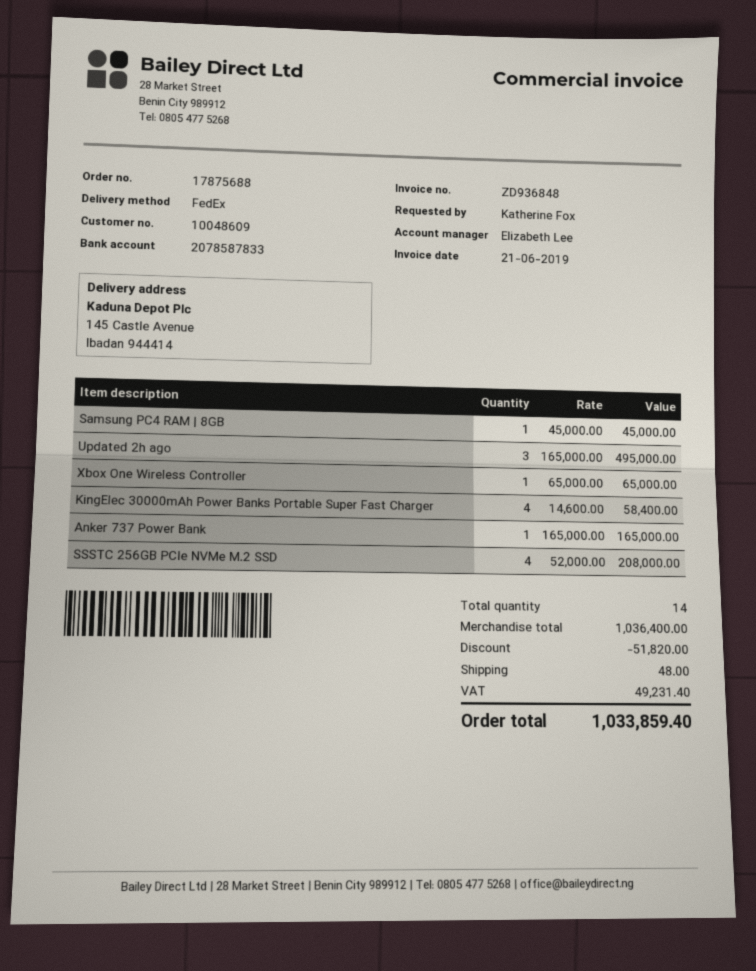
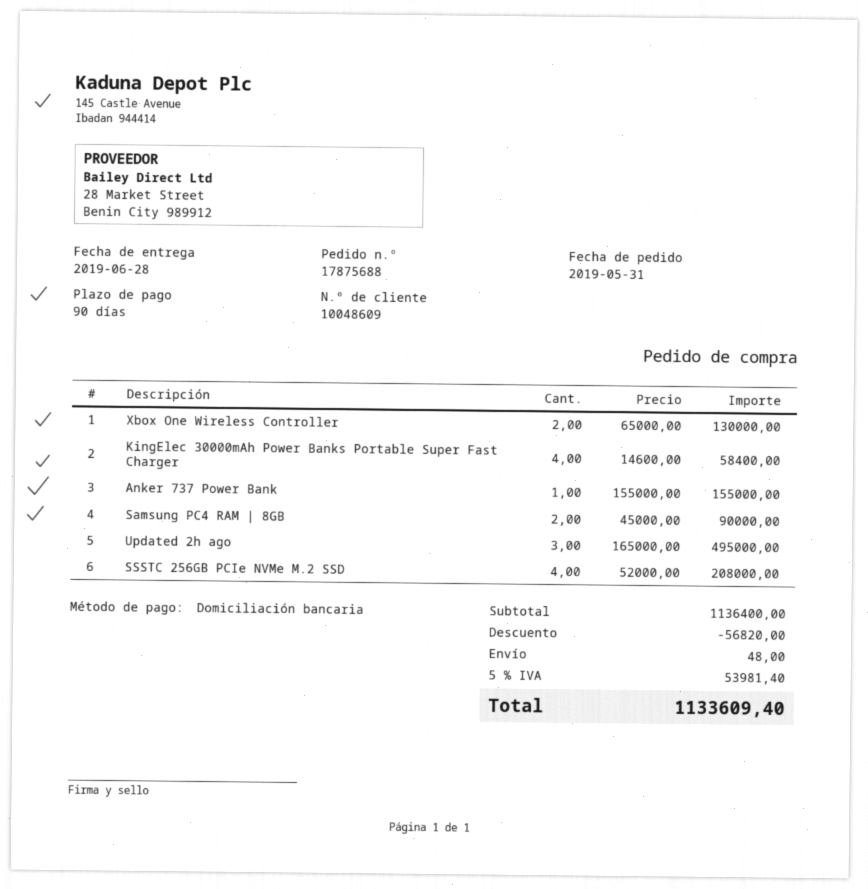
Samsung PC4 RAM | 8GB: 1 x 45000.00 = 45000.00 -> 2 x 45000.00 = 90000.00
Xbox One Wireless Controller: 1 x 65000.00 = 65000.00 -> 2 x 65000.00 = 130000.00
Anker 737 Power Bank: 1 x 165000.00 = 165000.00 -> 1 x 155000.00 = 155000.00
subtotal: 1036400.00 -> 1136400.00
discount: 51820.00 -> 56820.00
tax: 49231.40 -> 53981.40
total: 1033859.40 -> 1133609.40

